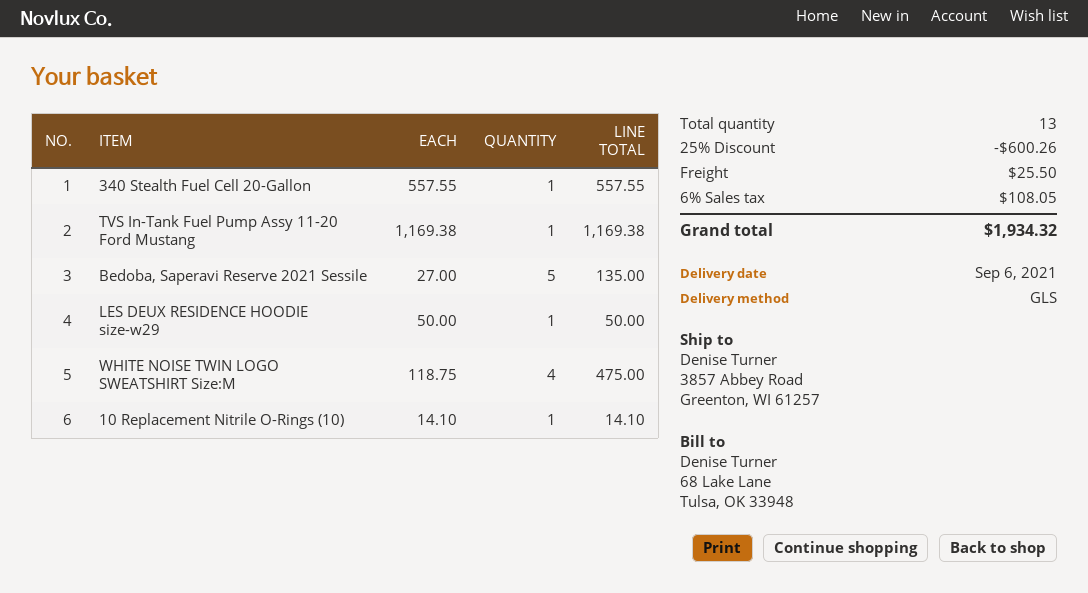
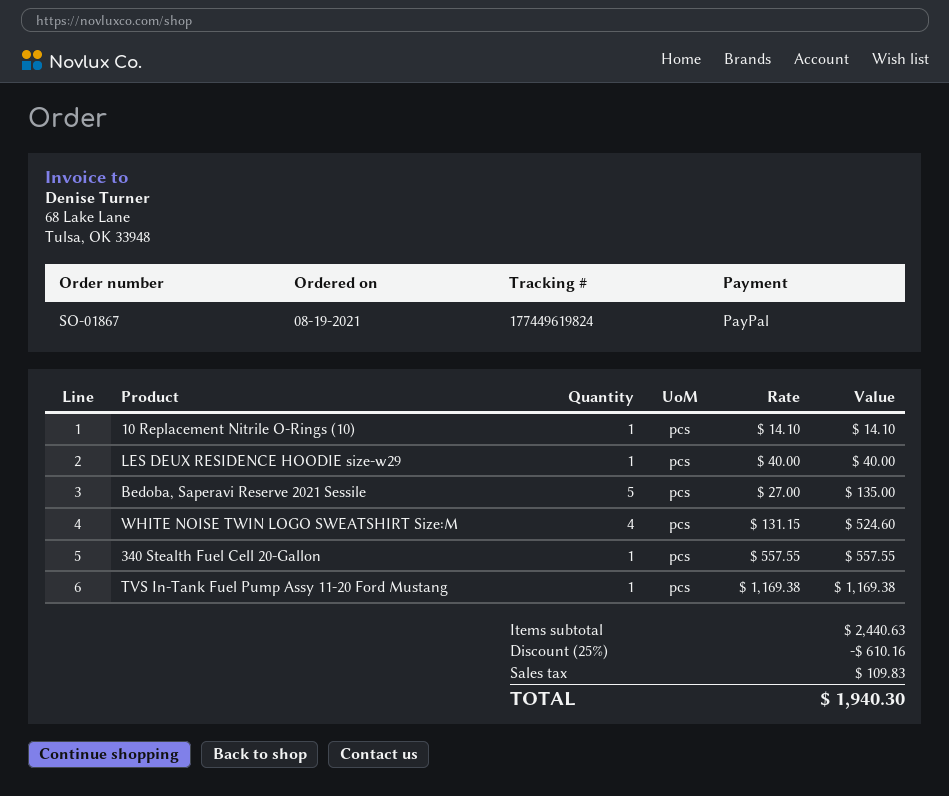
LES DEUX RESIDENCE HOODIE size-w29: 1 x 50.00 = 50.00 -> 1 x 40.00 = 40.00
WHITE NOISE TWIN LOGO SWEATSHIRT Size:M: 4 x 118.75 = 475.00 -> 4 x 131.15 = 524.60
discount: 25% = 600.26 -> 25% = 610.16
shipping: 25.50 -> none
tax: 108.05 -> 109.83
total: 1934.32 -> 1940.30

